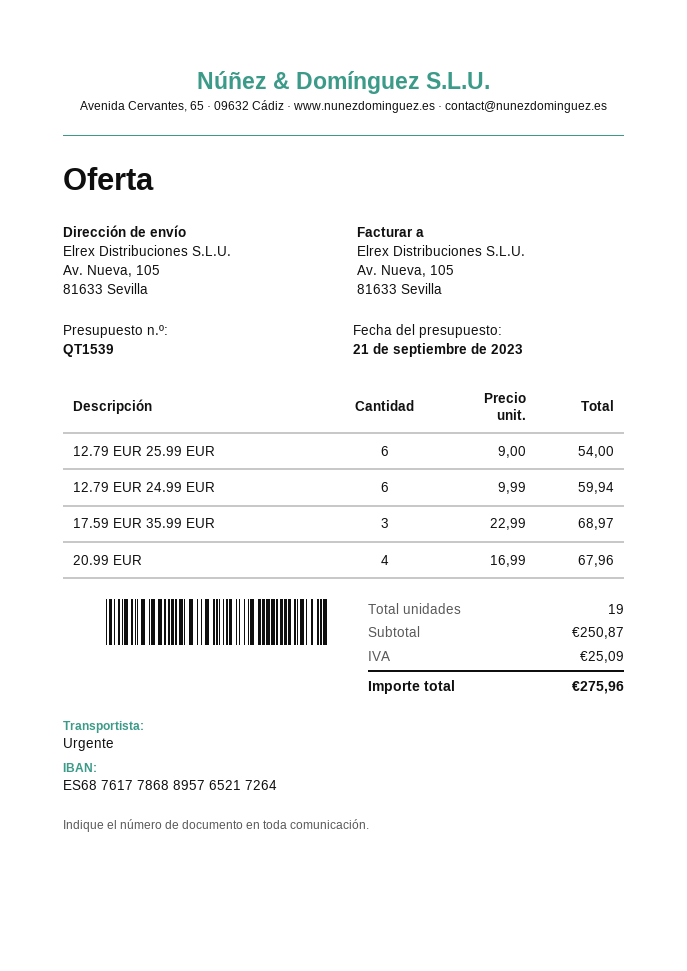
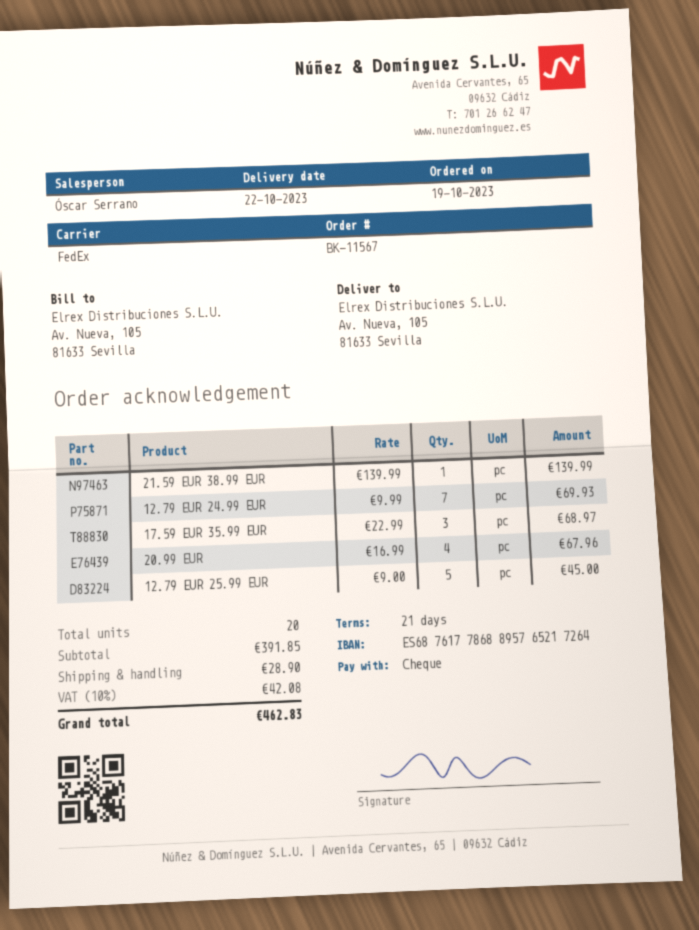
shipping method: express -> FedEx
12.79 EUR 25.99 EUR: 6 x 9.00 = 54.00 -> 5 x 9.00 = 45.00
12.79 EUR 24.99 EUR: 6 x 9.99 = 59.94 -> 7 x 9.99 = 69.93
21.59 EUR 38.99 EUR: none -> 1 x 139.99 = 139.99
total quantity: 19 -> 20
subtotal: 250.87 -> 391.85
shipping: none -> 28.90
tax: 25.09 -> 42.08
total: 275.96 -> 462.83

